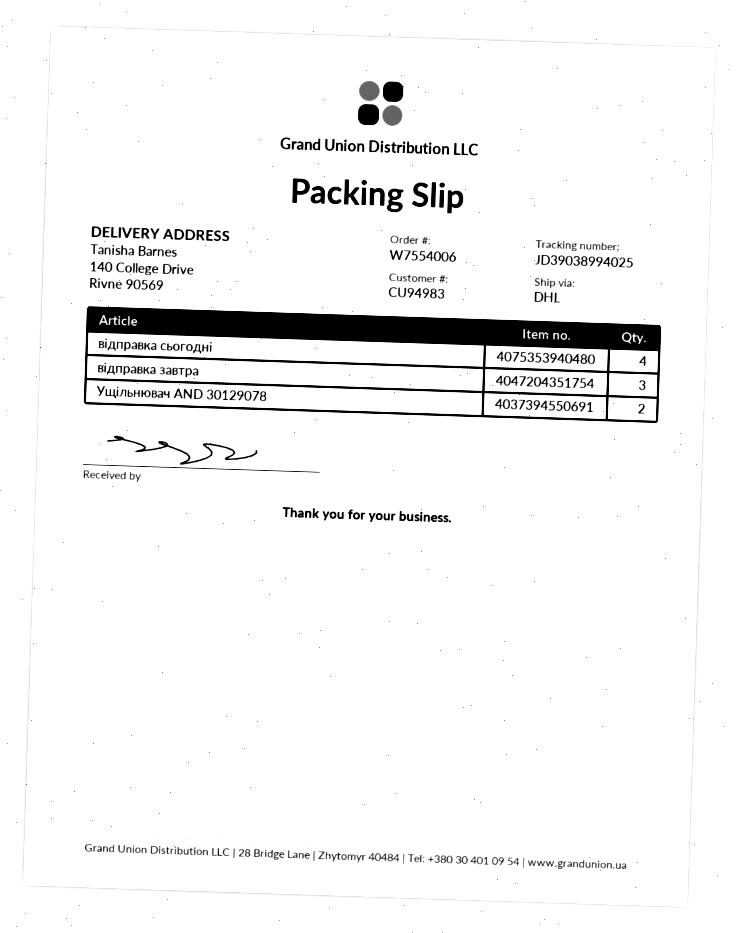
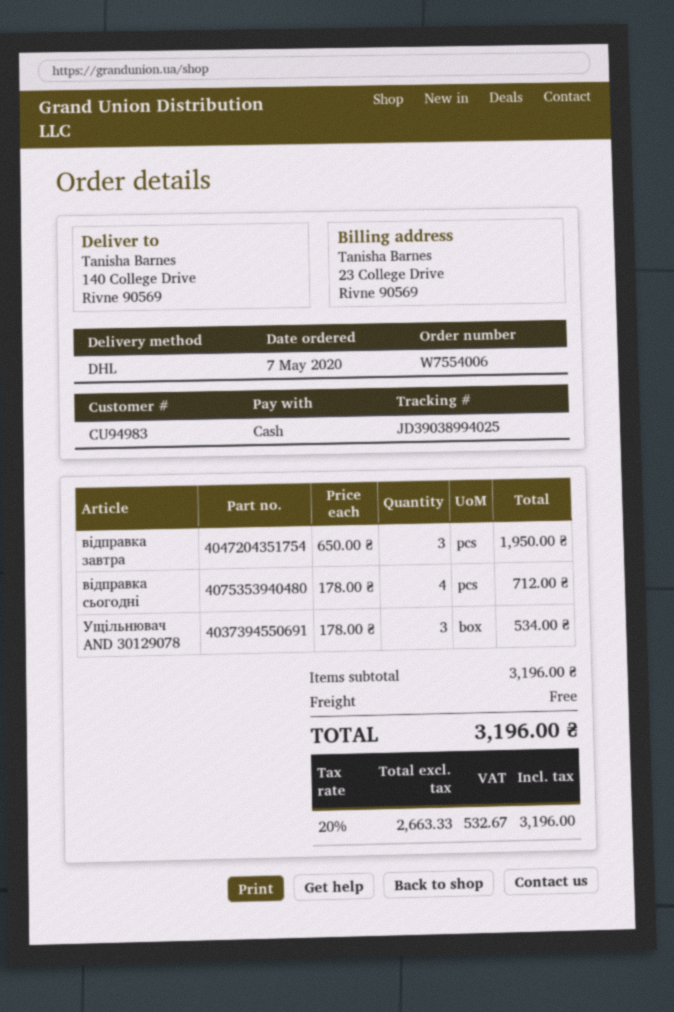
Ущільнювач AND 30129078: 2 -> 3

